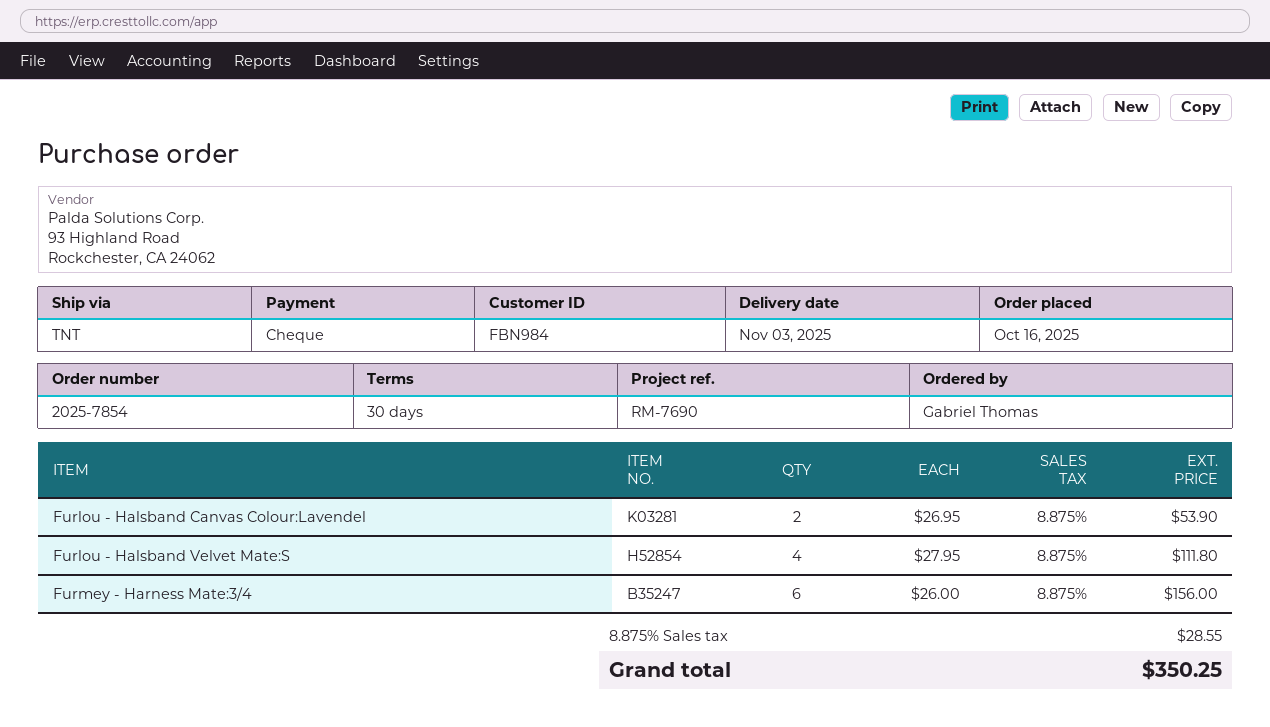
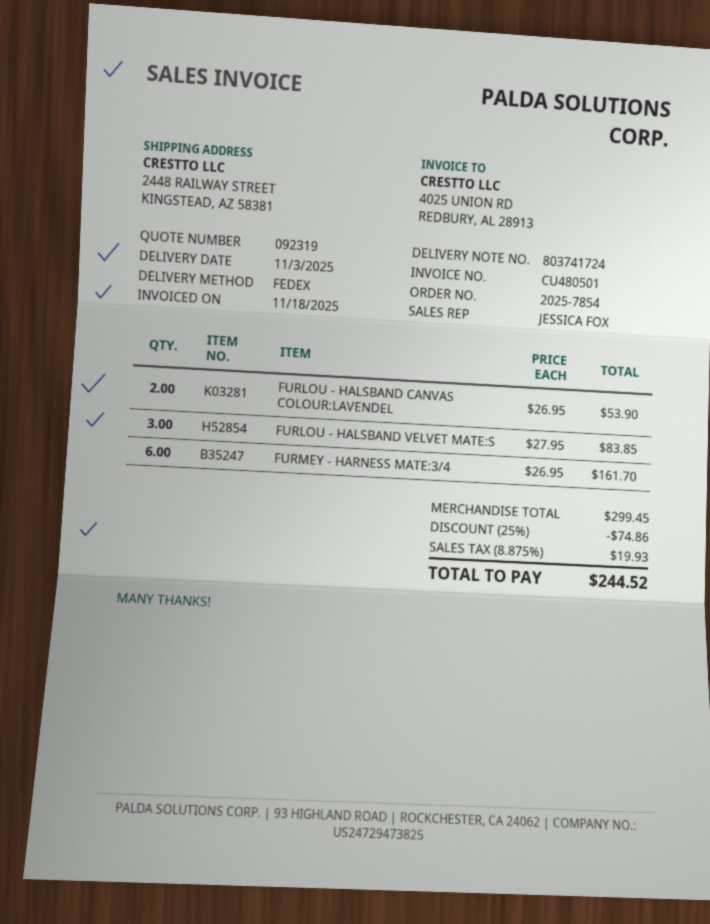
shipping method: TNT -> FedEx
Furlou - Halsband Velvet Mate:S: 4 x 27.95 = 111.80 -> 3 x 27.95 = 83.85
Furmey - Harness Mate:3/4: 6 x 26.00 = 156.00 -> 6 x 26.95 = 161.70
discount: none -> 25% = 74.86
tax: 8.875% = 28.55 -> 8.875% = 19.93
total: 350.25 -> 244.52

